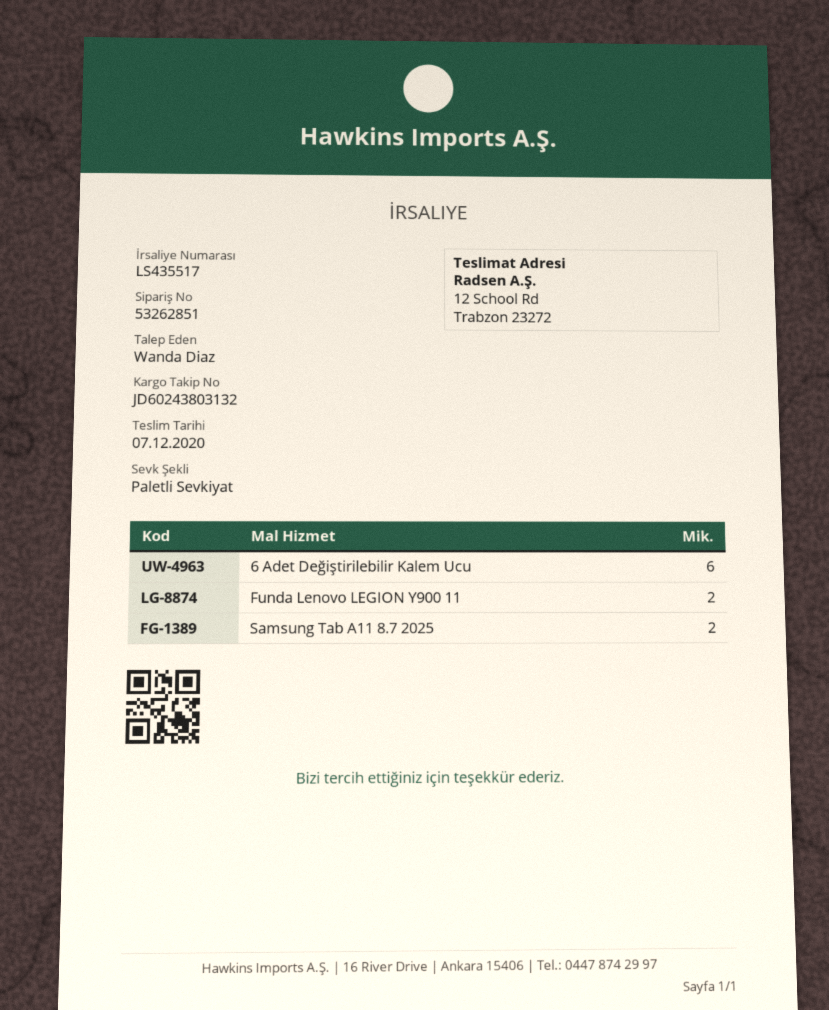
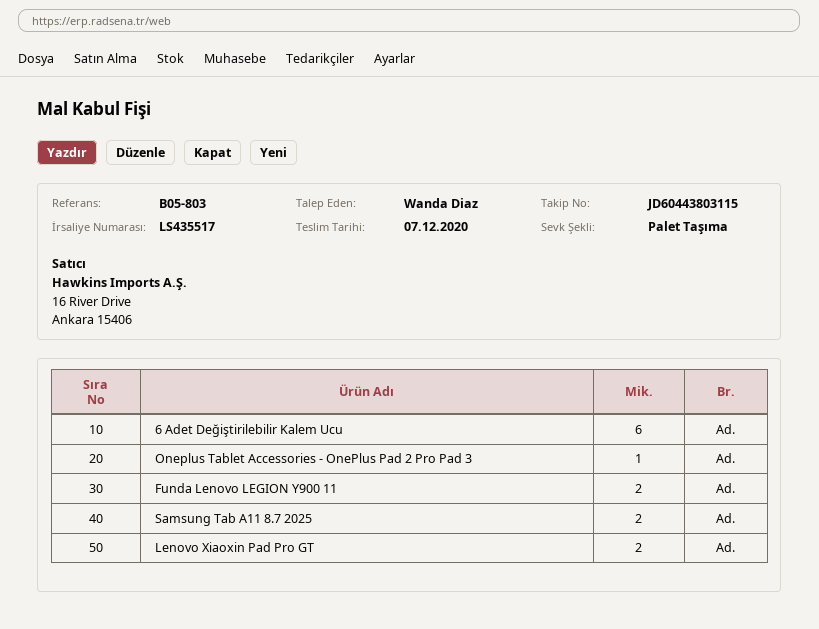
tracking number: JD60243803132 -> JD60443803115
Oneplus Tablet Accessories - OnePlus Pad 2 Pro Pad 3: none -> 1
Lenovo Xiaoxin Pad Pro GT: none -> 2

